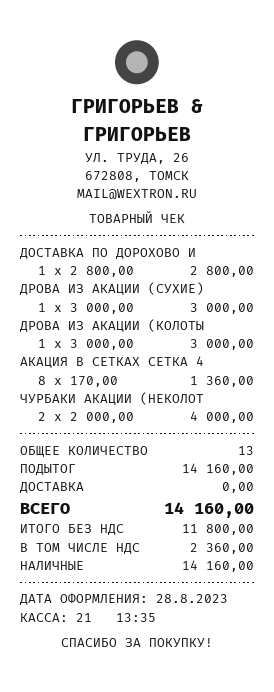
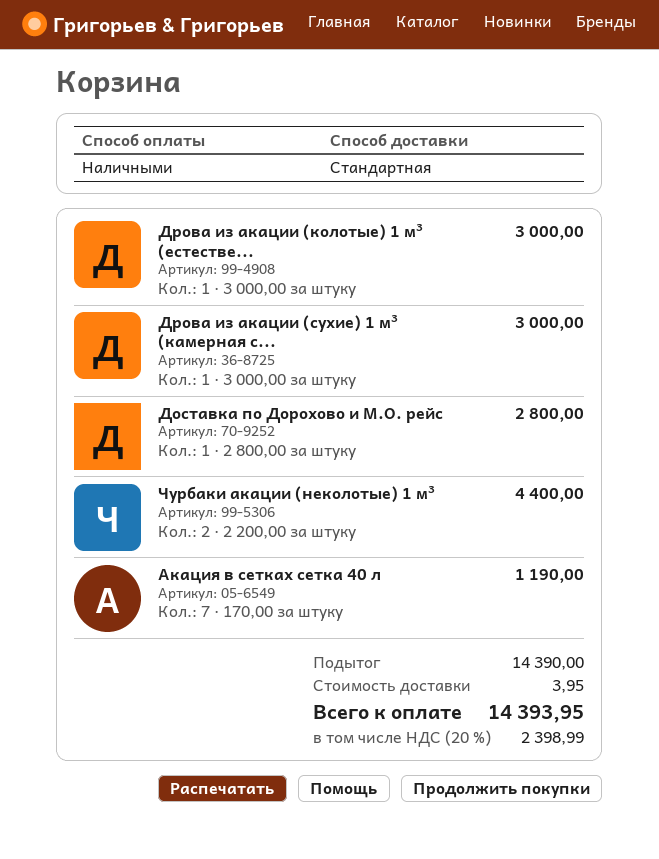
АКАЦИЯ В СЕТКАХ СЕТКА 4: 8 x 170.00 = 1360.00 -> 7 x 170.00 = 1190.00
ЧУРБАКИ АКАЦИИ (НЕКОЛОТ: 2 x 2000.00 = 4000.00 -> 2 x 2200.00 = 4400.00
subtotal: 14160.00 -> 14390.00
shipping: 0.00 -> 3.95
tax: 2360.00 -> 2398.99
total: 14160.00 -> 14393.95

